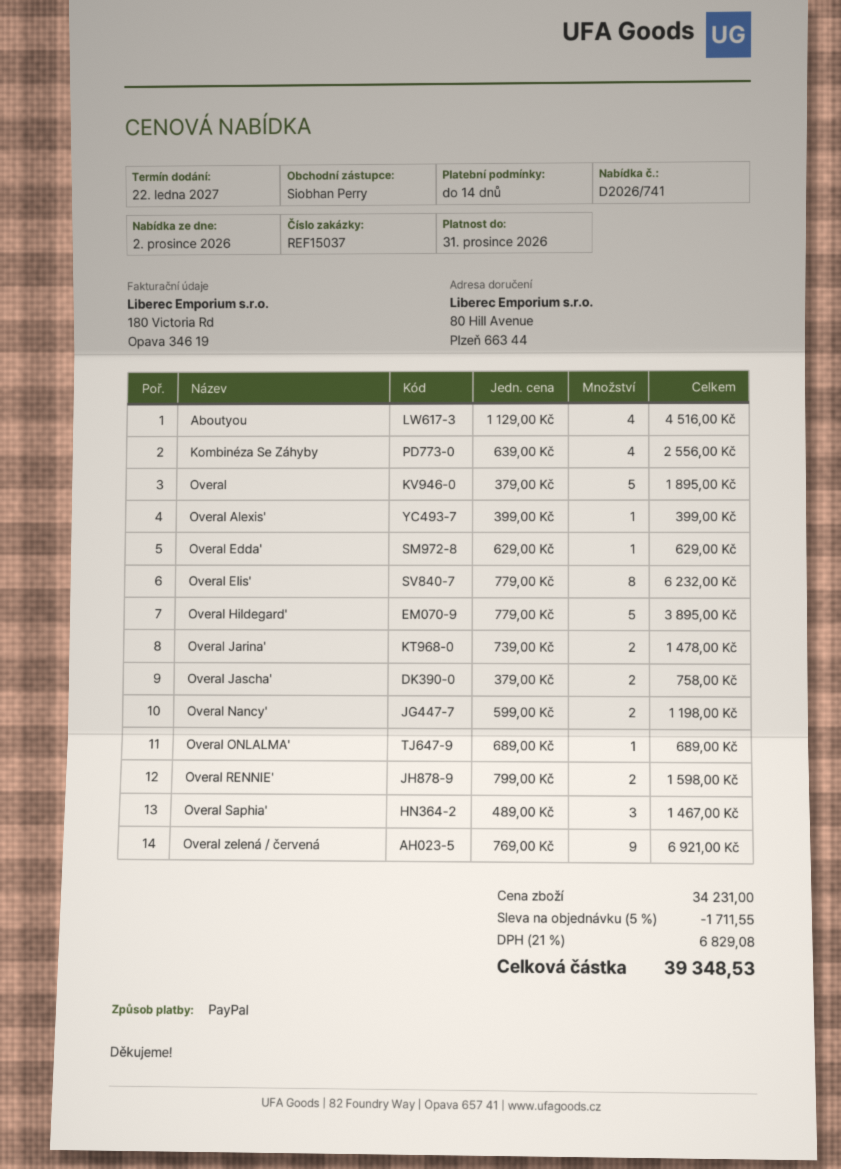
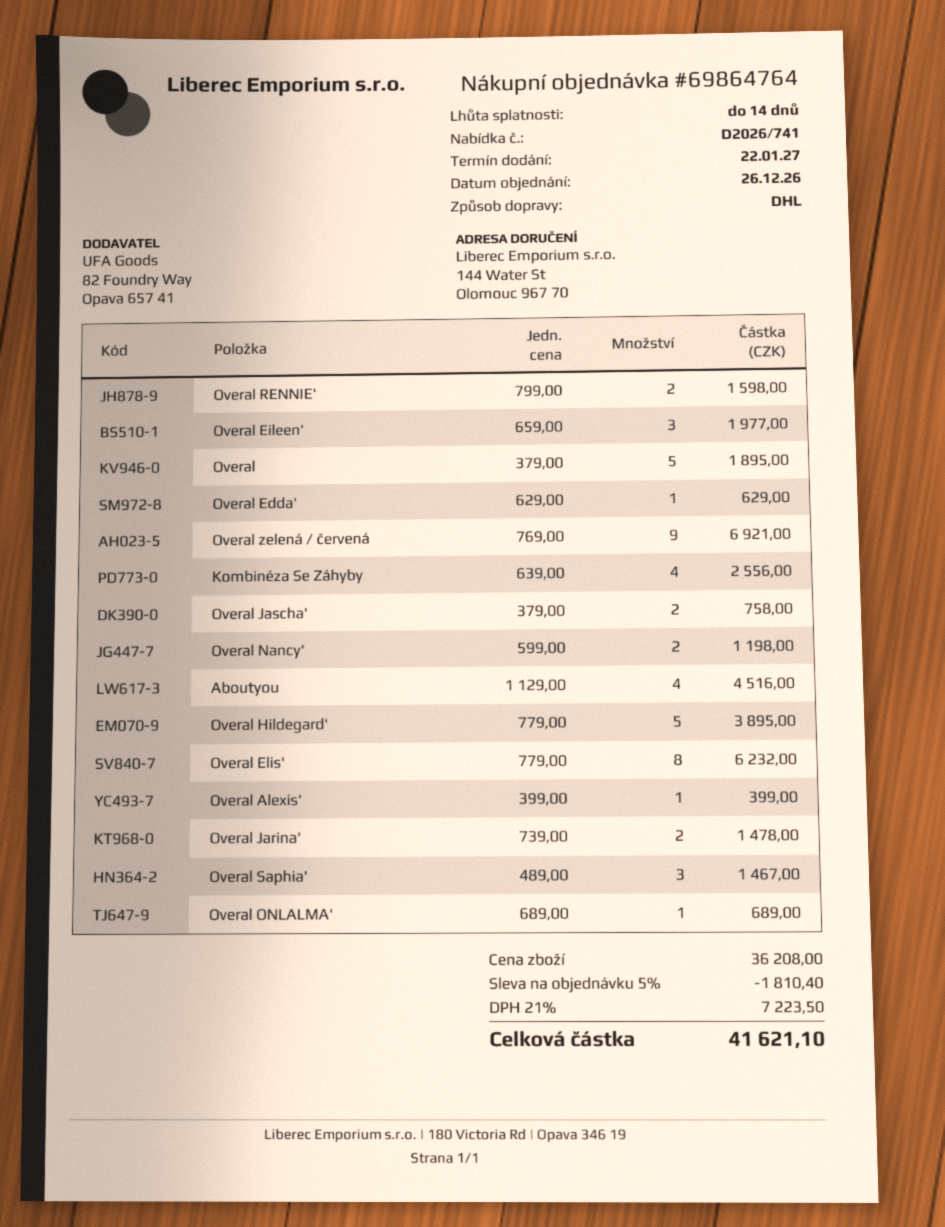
ship to: 80 Hill Avenue, Plzeň 663 44 -> 144 Water St, Olomouc 967 70
Overal Eileen': none -> 3 x 659.00 = 1977.00
subtotal: 34231.00 -> 36208.00
discount: 5% = 1711.55 -> 5% = 1810.40
tax: 21% = 6829.08 -> 21% = 7223.50
total: 39348.53 -> 41621.10

